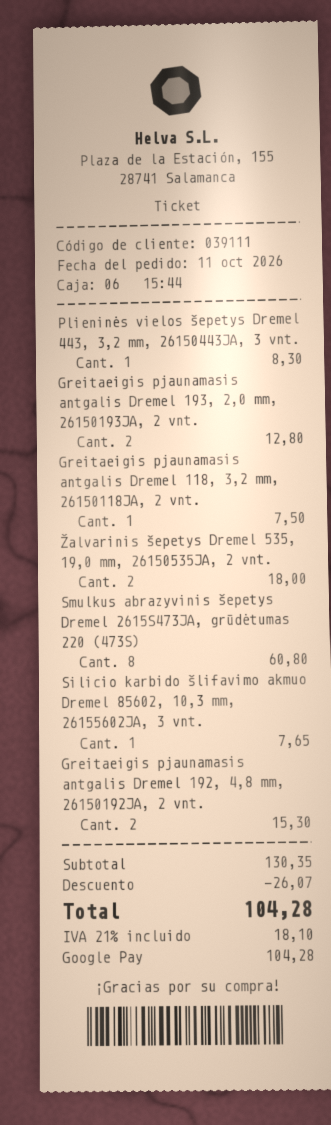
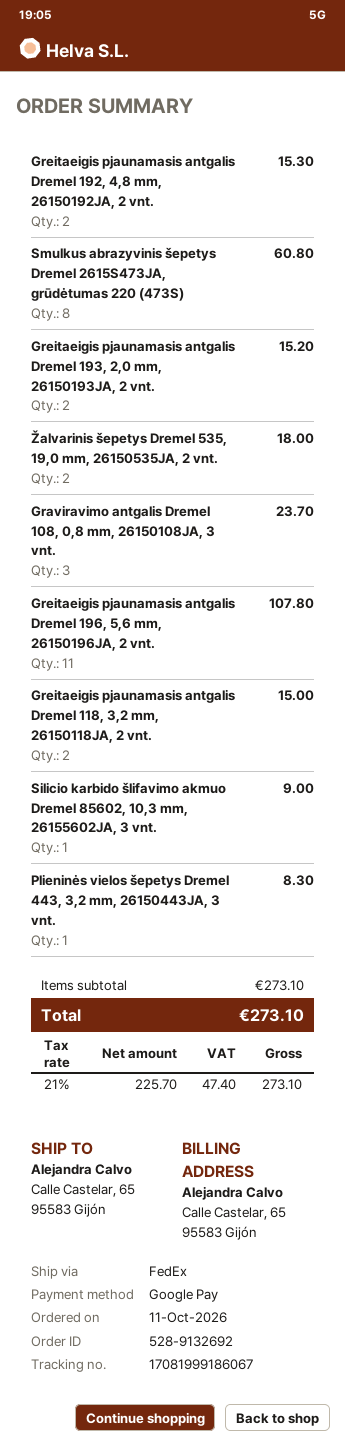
Greitaeigis pjaunamasis antgalis Dremel 193, 2,0 mm, 26150193JA, 2 vnt.: 2 for 12.80 -> 2 for 15.20
Greitaeigis pjaunamasis antgalis Dremel 118, 3,2 mm, 26150118JA, 2 vnt.: 1 for 7.50 -> 2 for 15.00
Silicio karbido šlifavimo akmuo Dremel 85602, 10,3 mm, 26155602JA, 3 vnt.: 1 for 7.65 -> 1 for 9.00
Graviravimo antgalis Dremel 108, 0,8 mm, 26150108JA, 3 vnt.: none -> 3 for 23.70
Greitaeigis pjaunamasis antgalis Dremel 196, 5,6 mm, 26150196JA, 2 vnt.: none -> 11 for 107.80
subtotal: 130.35 -> 273.10
discount: 26.07 -> none
tax: 21% = 18.10 -> 21% = 47.40
total: 104.28 -> 273.10

